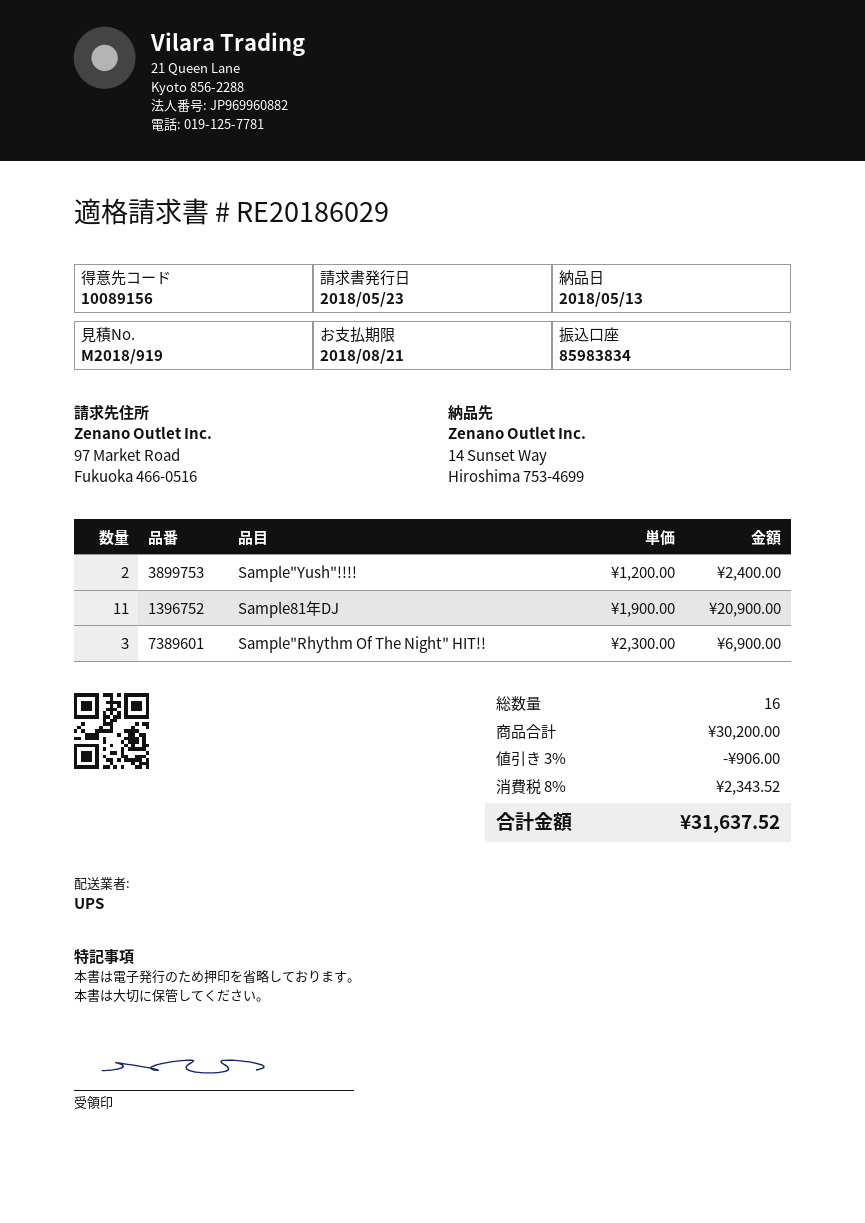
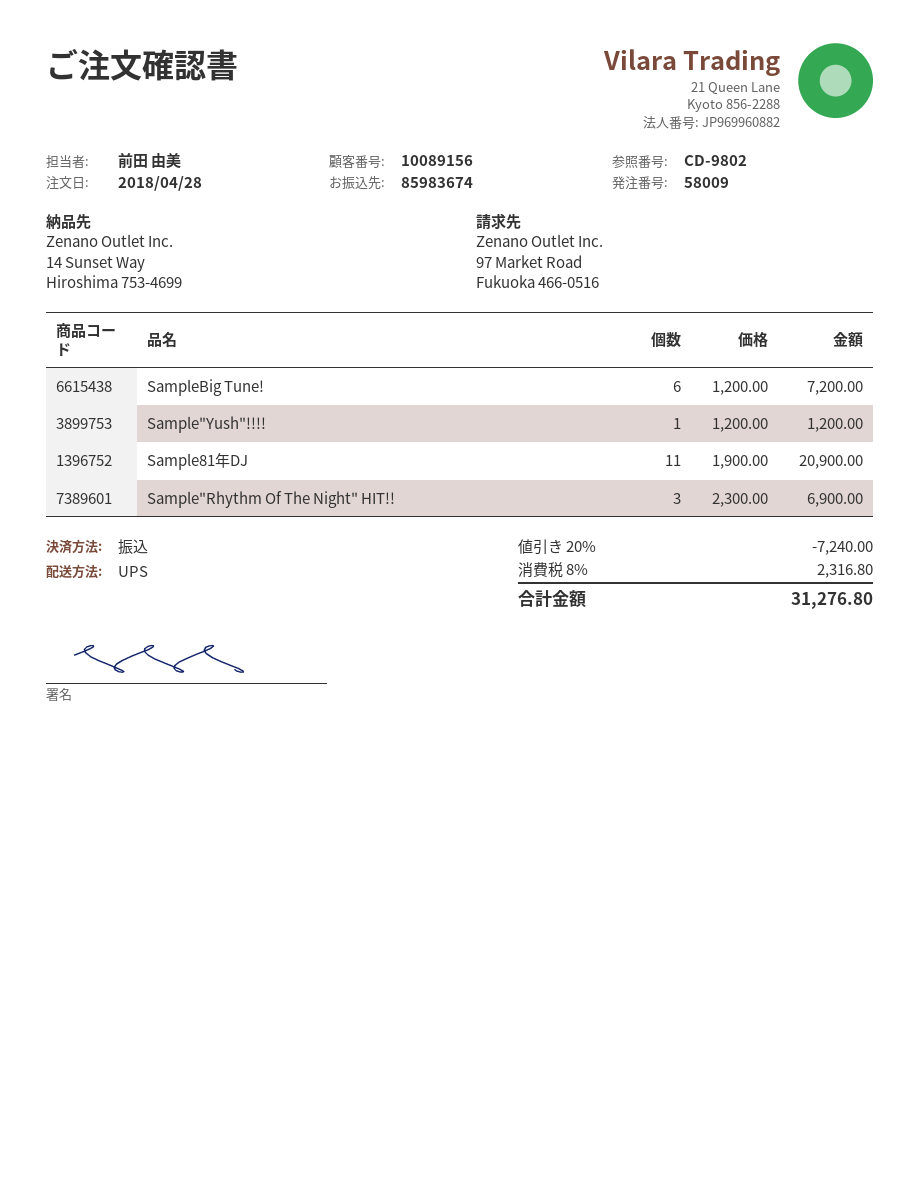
bank account: 85983834 -> 85983674
Sample"Yush"!!!!: 2 x 1200.00 = 2400.00 -> 1 x 1200.00 = 1200.00
SampleBig Tune!: none -> 6 x 1200.00 = 7200.00
discount: 3% = 906.00 -> 20% = 7240.00
tax: 8% = 2343.52 -> 8% = 2316.80
total: 31637.52 -> 31276.80

